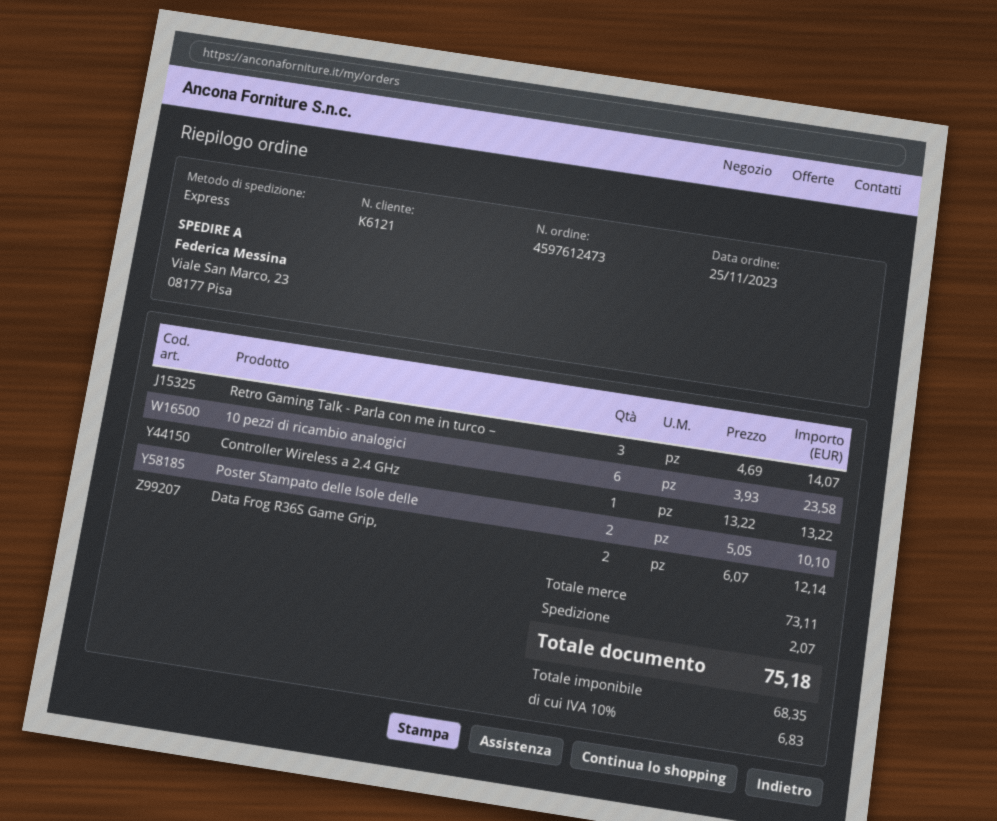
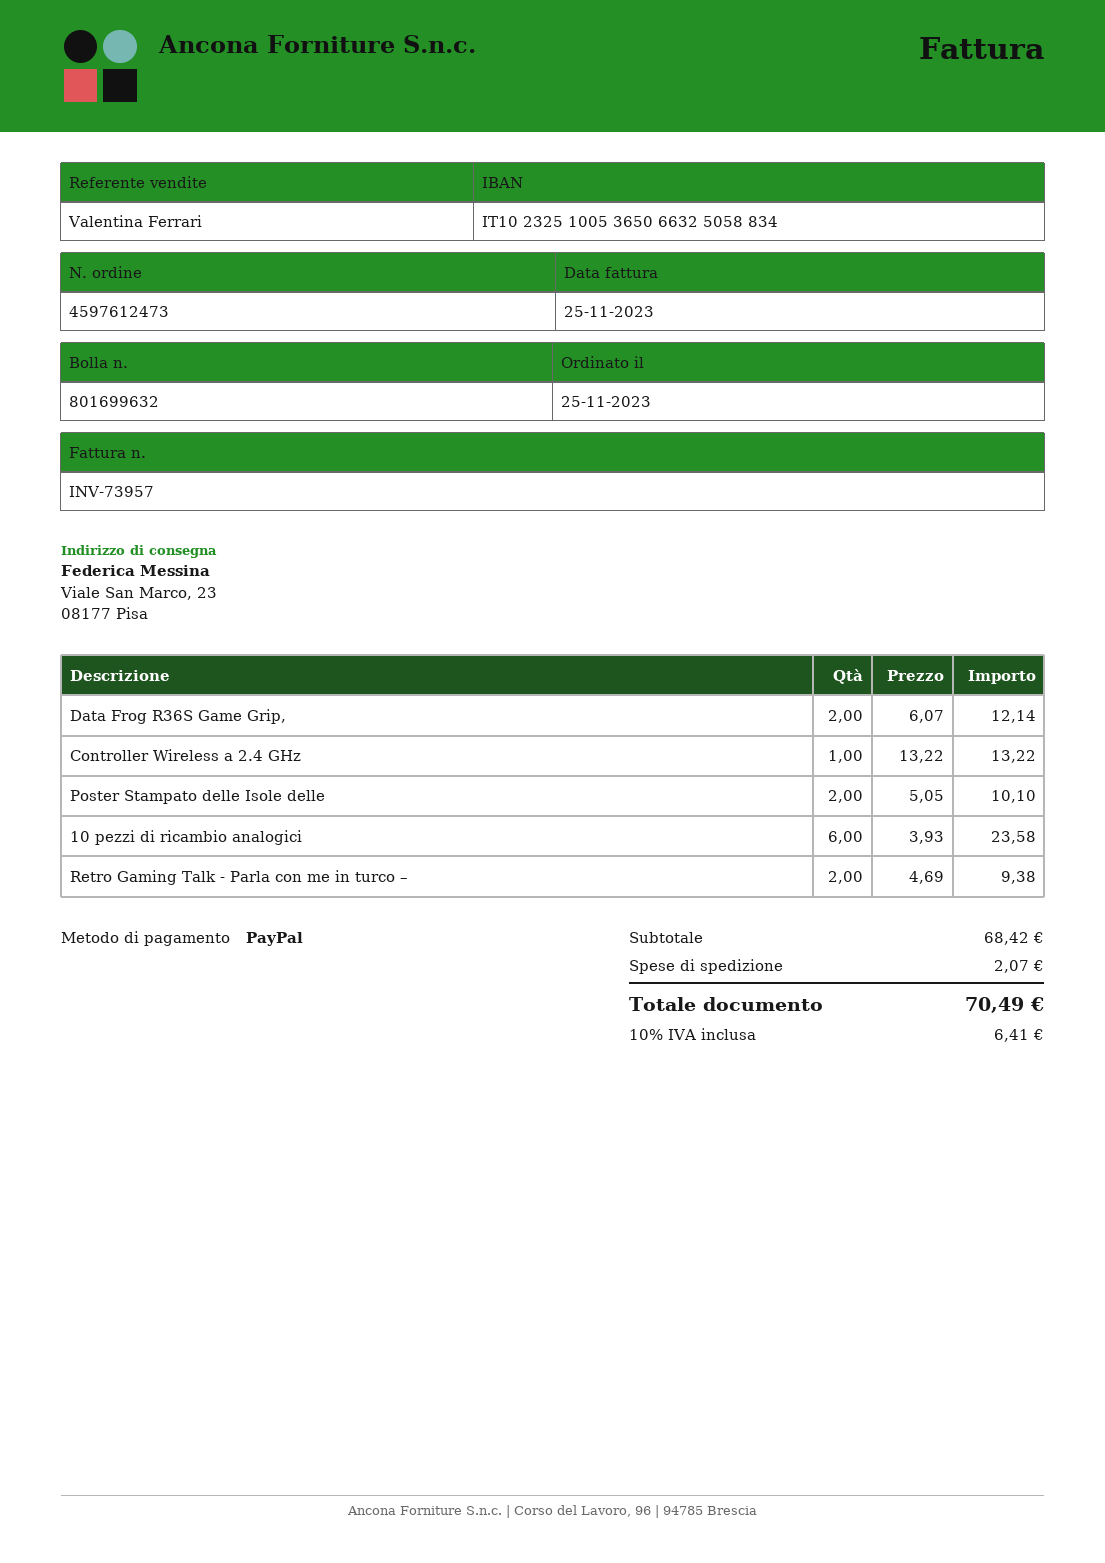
Retro Gaming Talk - Parla con me in turco –: 3 x 4.69 = 14.07 -> 2 x 4.69 = 9.38
subtotal: 73.11 -> 68.42
tax: 10% = 6.83 -> 10% = 6.41
total: 75.18 -> 70.49

